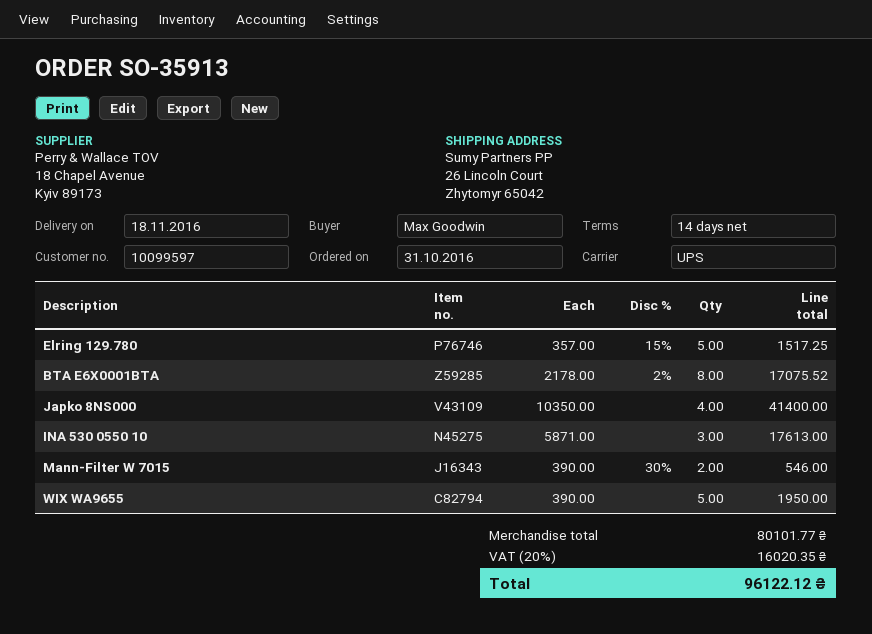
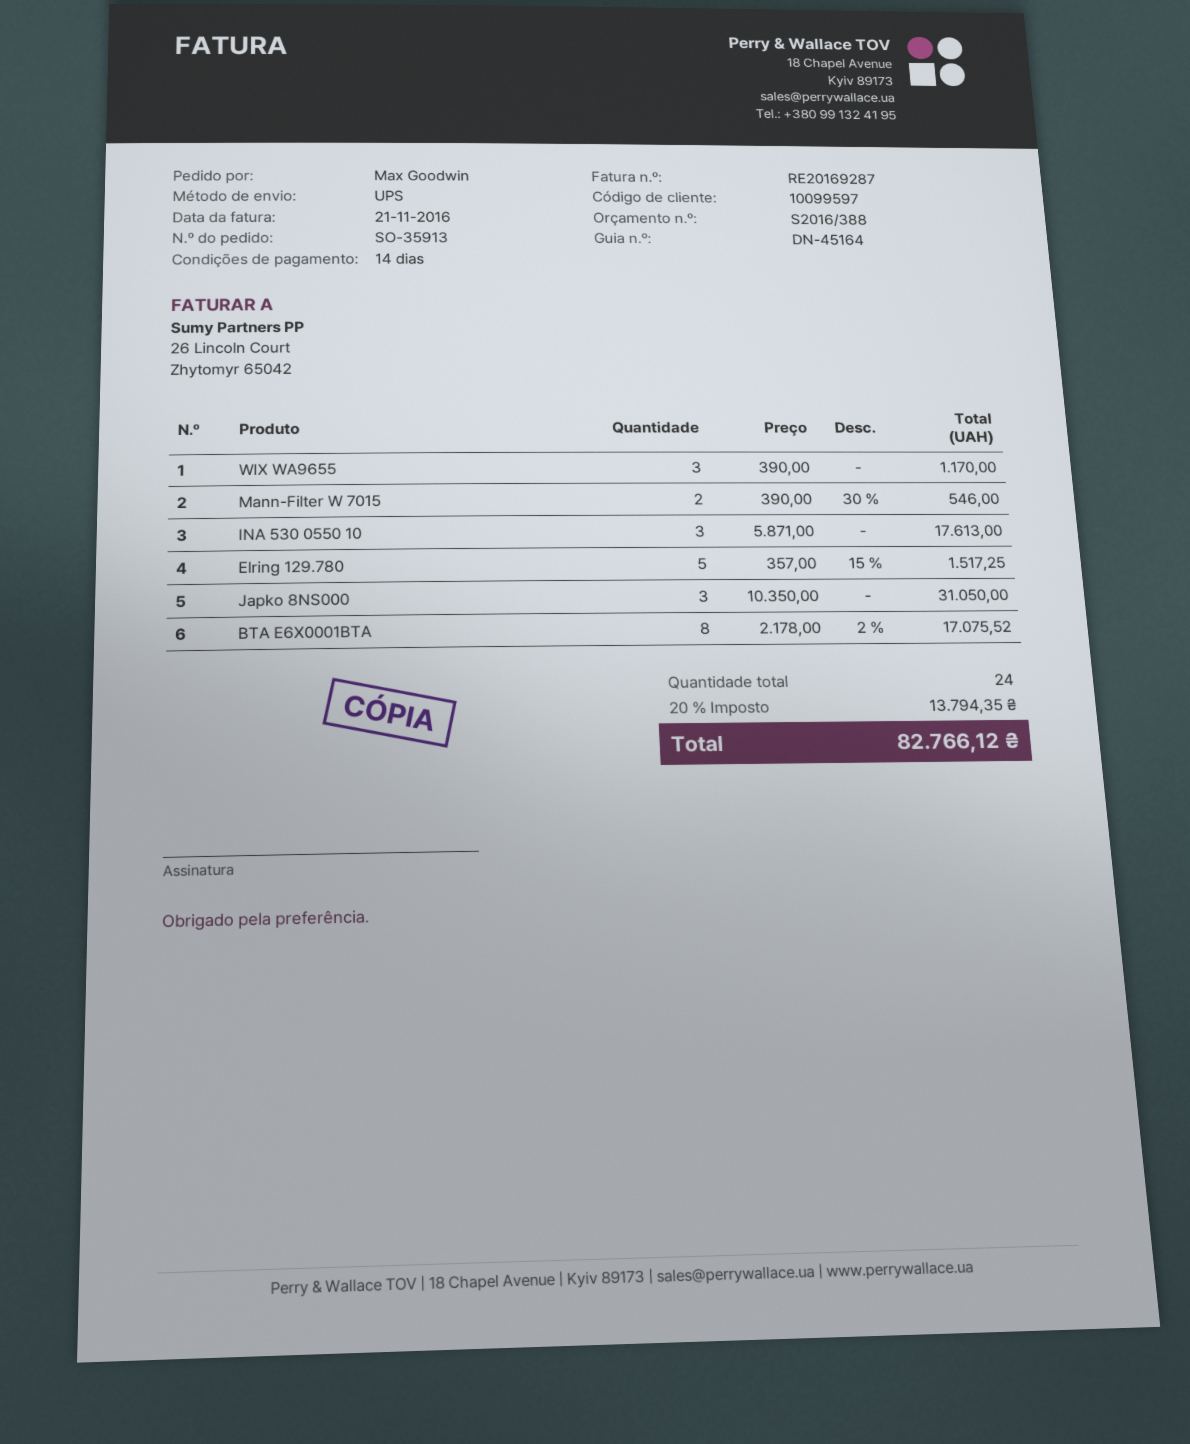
Japko 8NS000: 4 x 10350.00 = 41400.00 -> 3 x 10350.00 = 31050.00
WIX WA9655: 5 x 390.00 = 1950.00 -> 3 x 390.00 = 1170.00
tax: 20% = 16020.35 -> 20% = 13794.35
total: 96122.12 -> 82766.12

